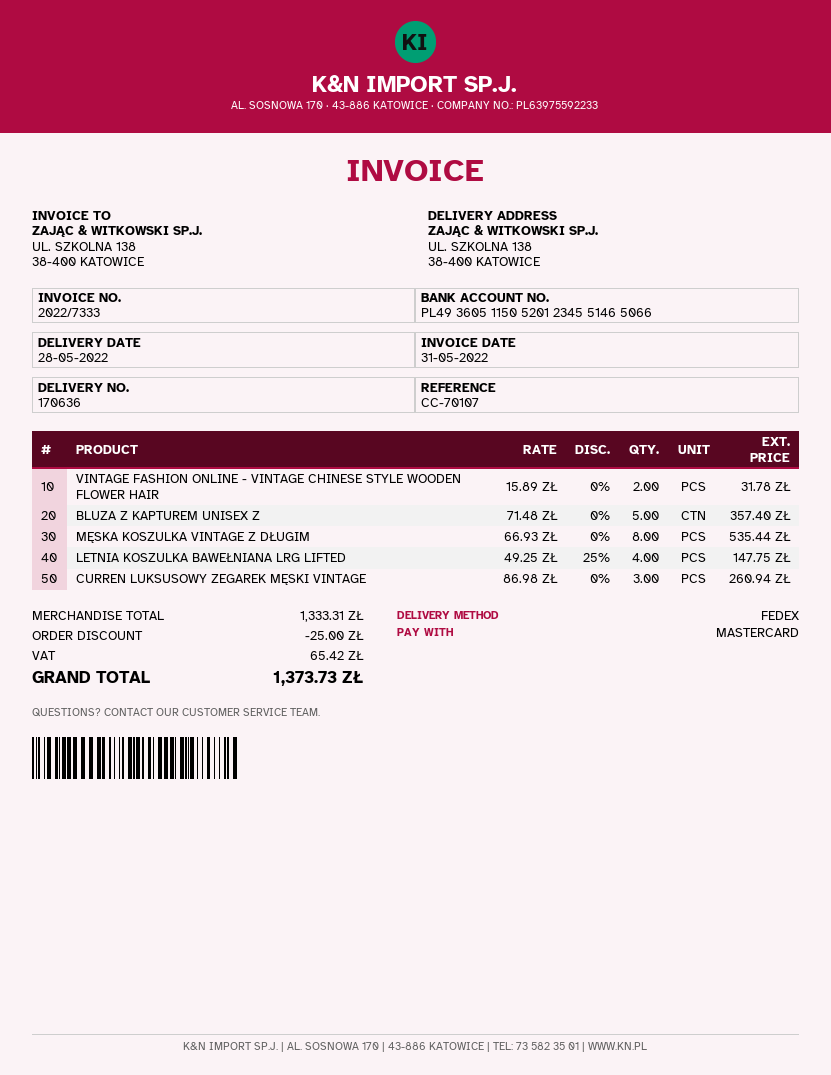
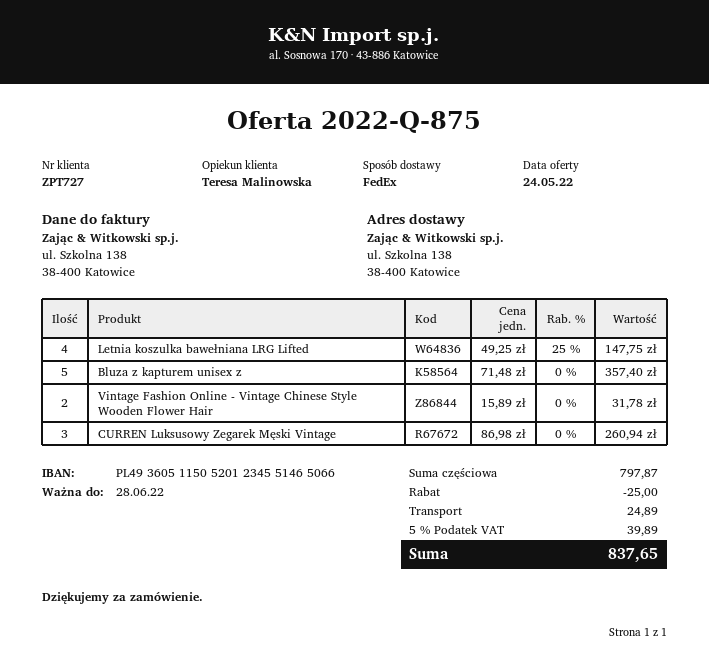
MĘSKA KOSZULKA VINTAGE Z DŁUGIM: 8 x 66.93 = 535.44 -> none
subtotal: 1333.31 -> 797.87
shipping: none -> 24.89
tax: 65.42 -> 39.89
total: 1373.73 -> 837.65

